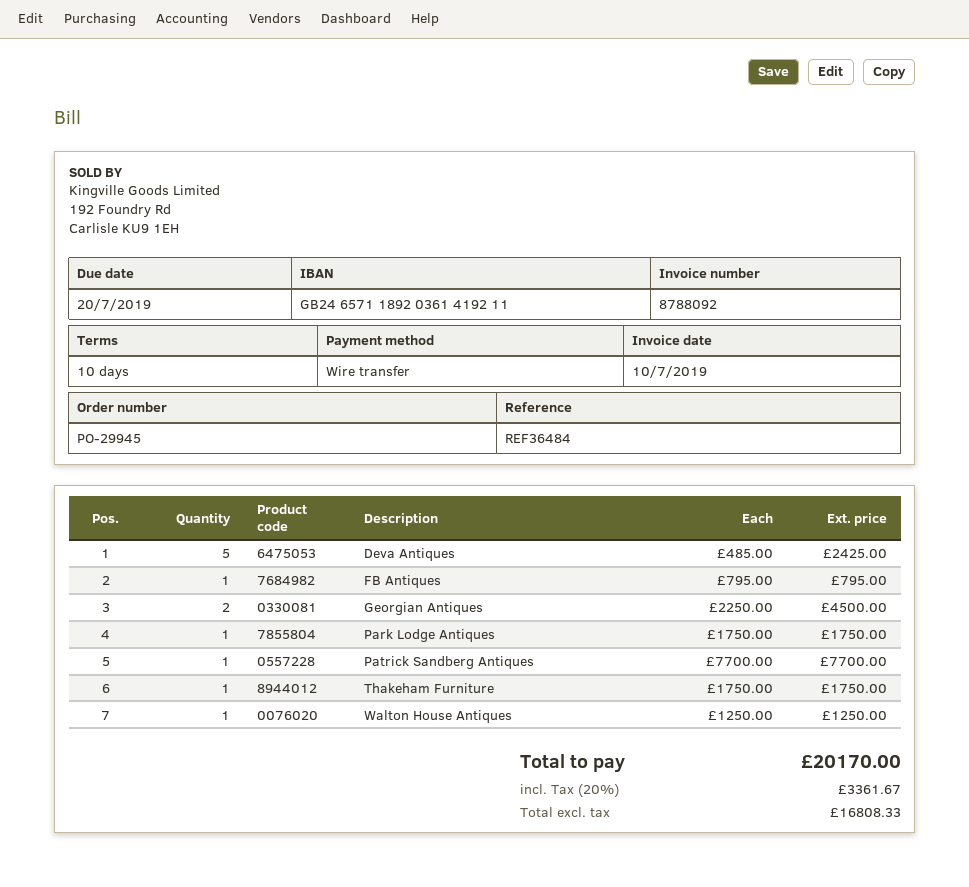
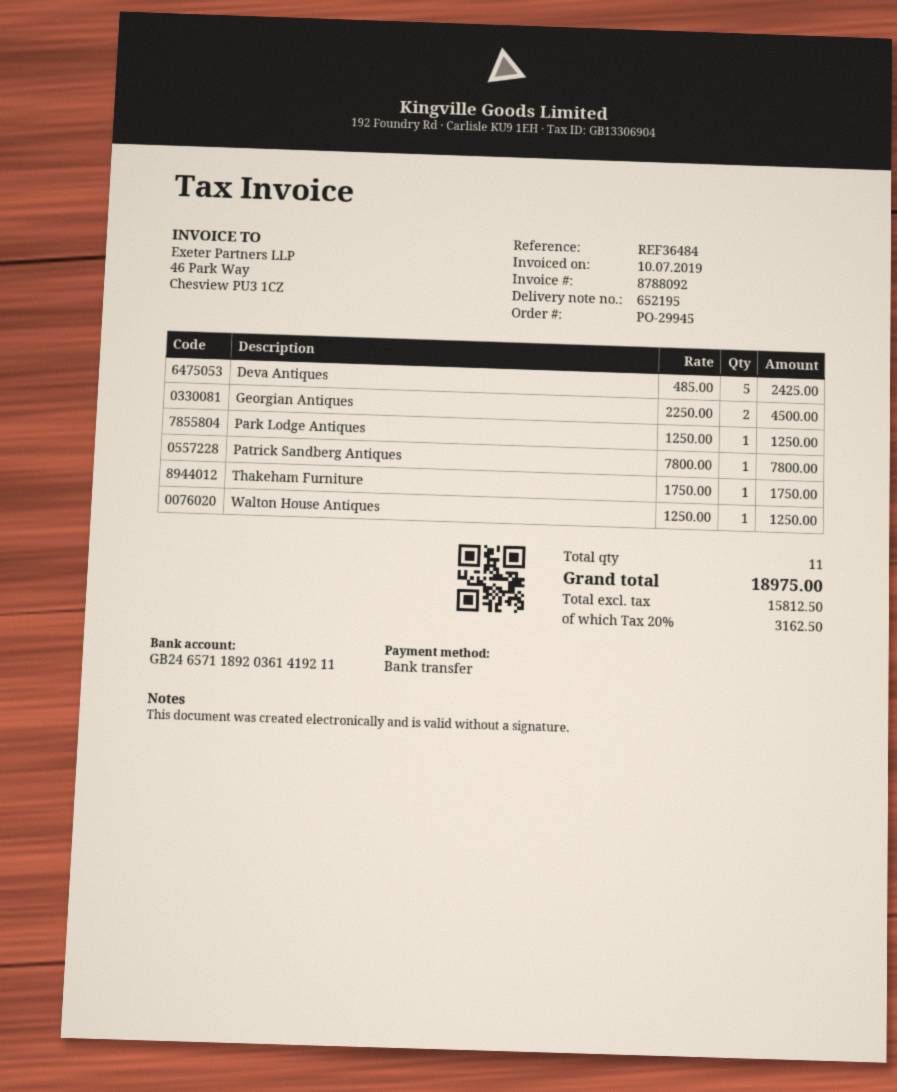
FB Antiques: 1 x 795.00 = 795.00 -> none
Park Lodge Antiques: 1 x 1750.00 = 1750.00 -> 1 x 1250.00 = 1250.00
Patrick Sandberg Antiques: 1 x 7700.00 = 7700.00 -> 1 x 7800.00 = 7800.00
net: 16808.33 -> 15812.50
tax: 20% = 3361.67 -> 20% = 3162.50
total: 20170.00 -> 18975.00

